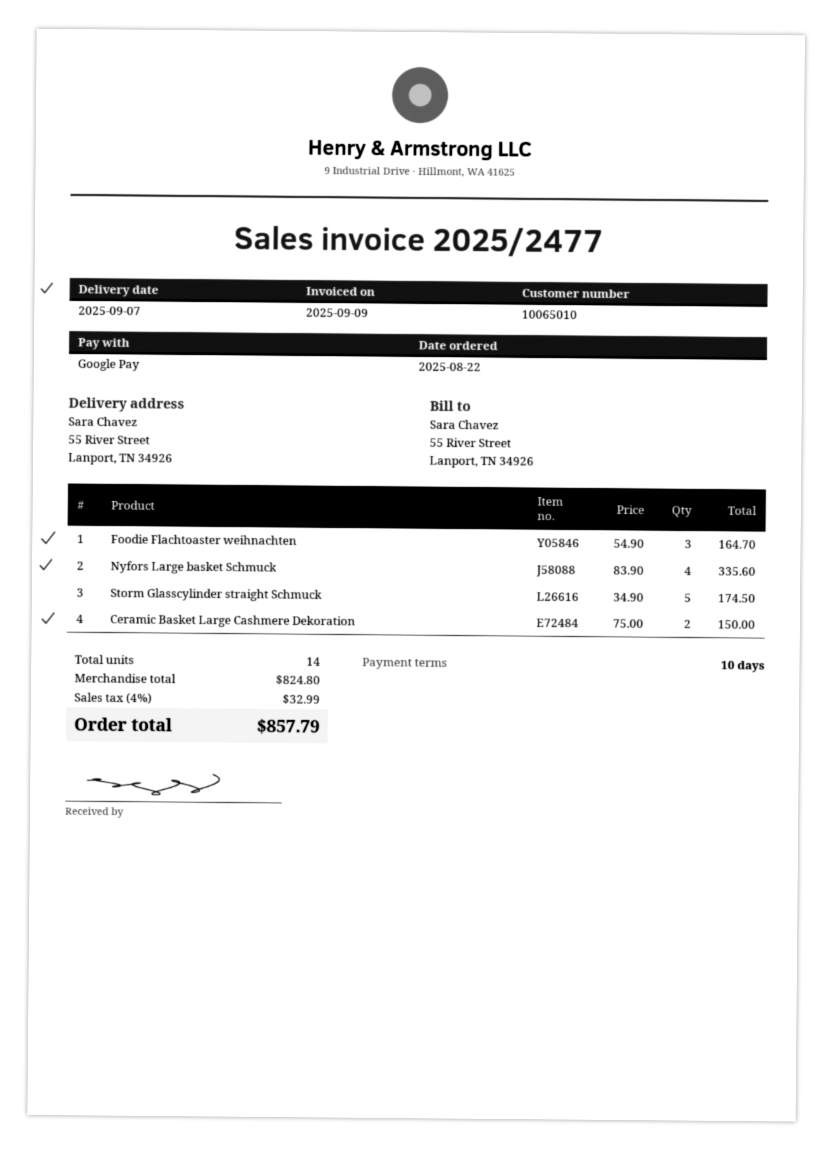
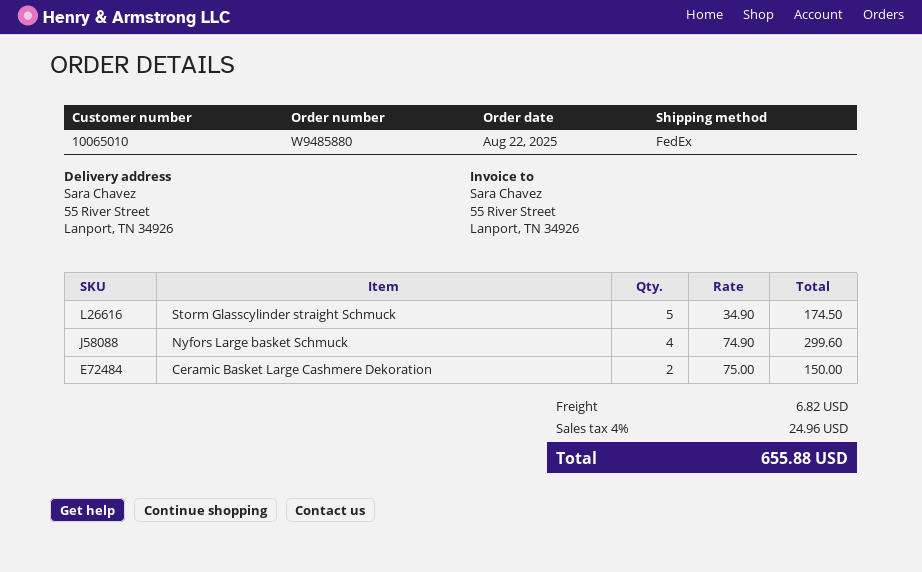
Foodie Flachtoaster weihnachten: 3 x 54.90 = 164.70 -> none
Nyfors Large basket Schmuck: 4 x 83.90 = 335.60 -> 4 x 74.90 = 299.60
shipping: none -> 6.82
tax: 4% = 32.99 -> 4% = 24.96
total: 857.79 -> 655.88

